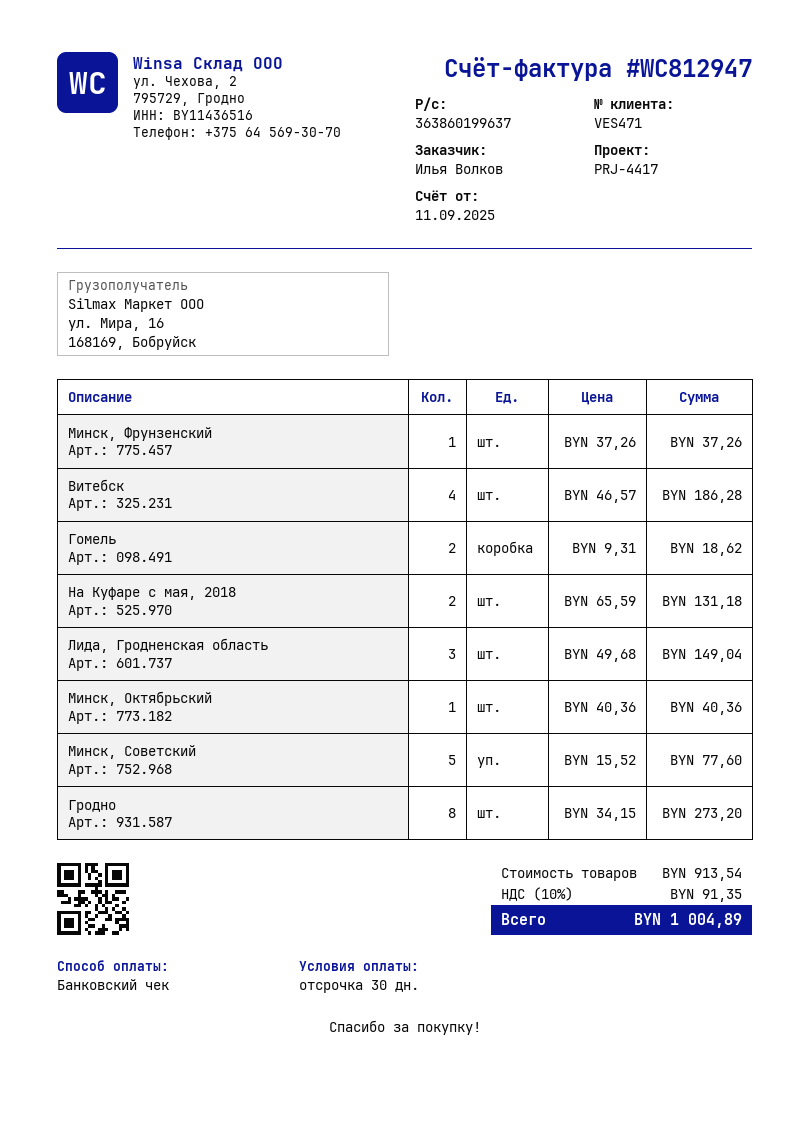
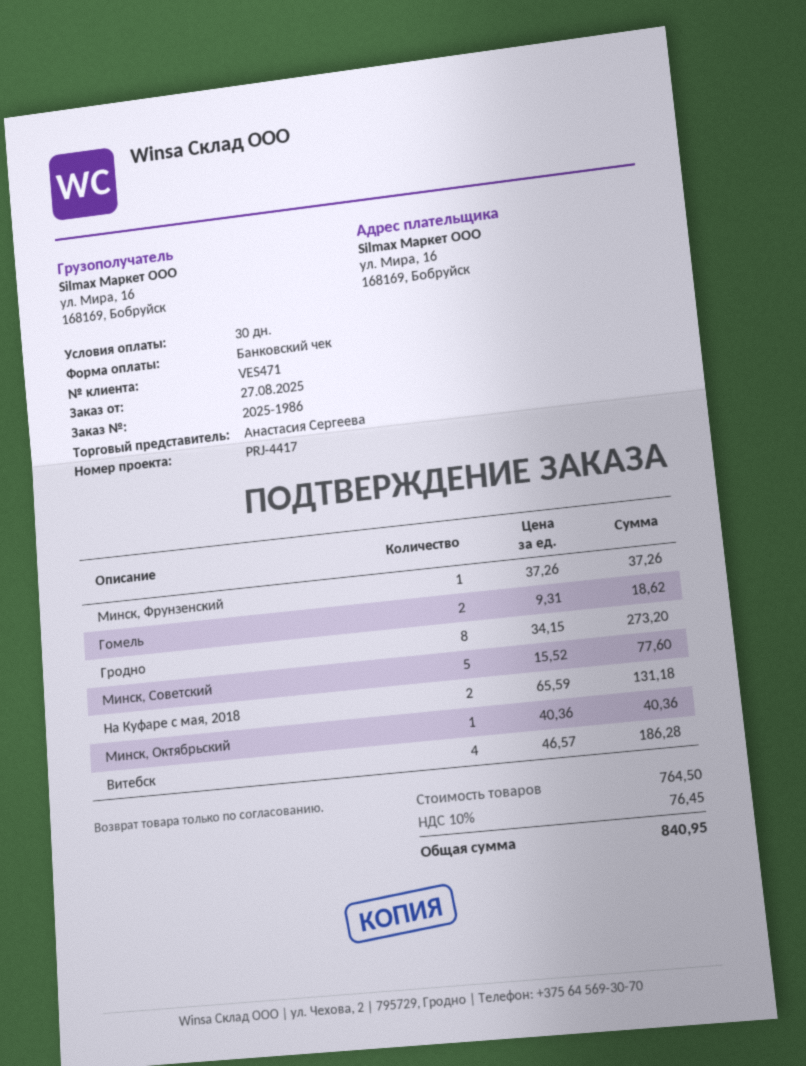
Лида, Гродненская область: 3 x 49.68 = 149.04 -> none
subtotal: 913.54 -> 764.50
tax: 10% = 91.35 -> 10% = 76.45
total: 1004.89 -> 840.95

